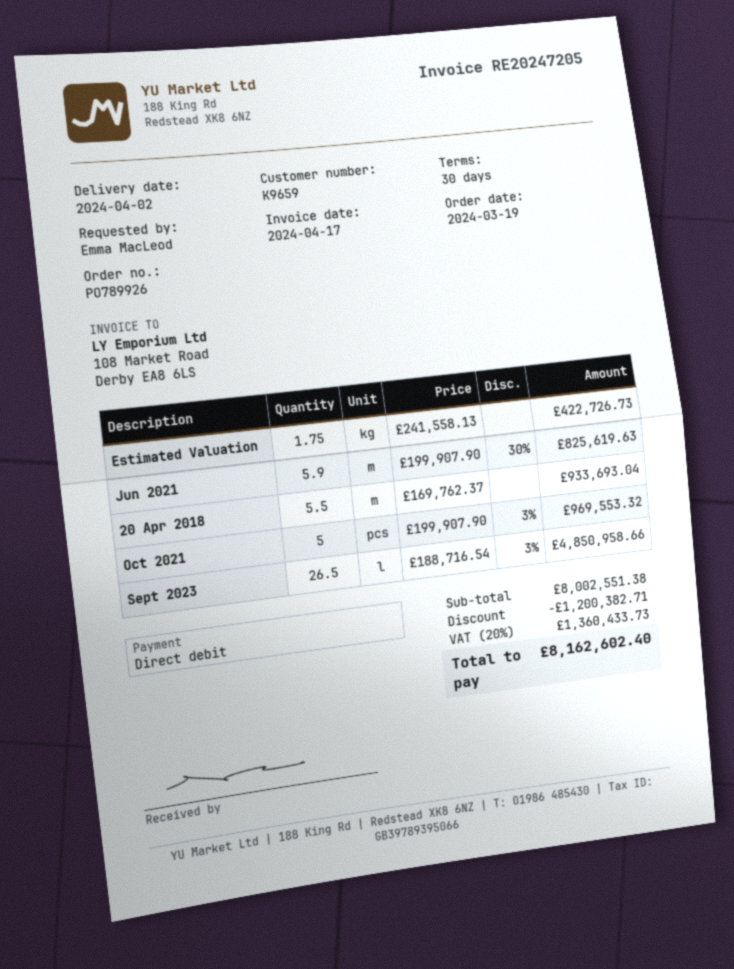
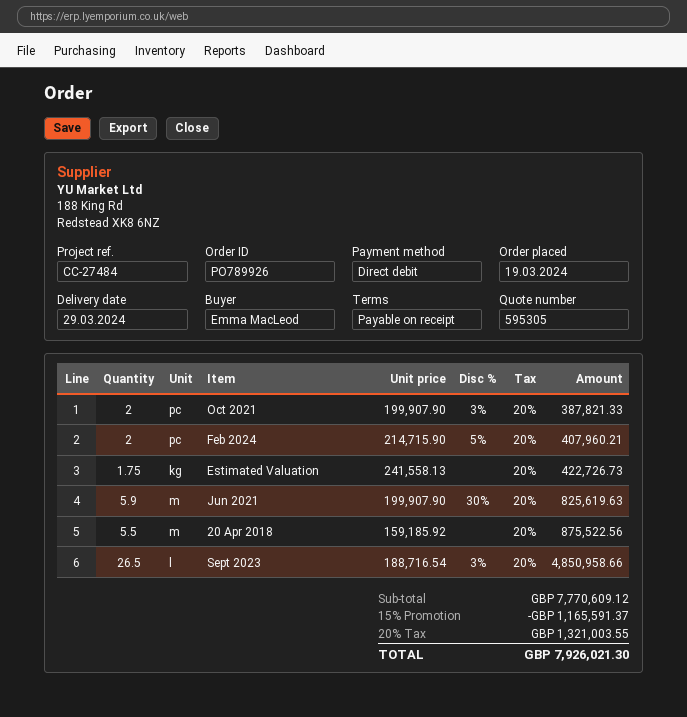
delivery date: 2024-04-02 -> 2024-03-29
payment terms: 30 days -> on receipt
20 Apr 2018: 5.5 x 169762.37 = 933693.04 -> 5.5 x 159185.92 = 875522.56
Oct 2021: 5 x 199907.90 - 3% = 969553.32 -> 2 x 199907.90 - 3% = 387821.33
Feb 2024: none -> 2 x 214715.90 - 5% = 407960.21
subtotal: 8002551.38 -> 7770609.12
discount: 1200382.71 -> 1165591.37
tax: 20% = 1360433.73 -> 20% = 1321003.55
total: 8162602.40 -> 7926021.30

